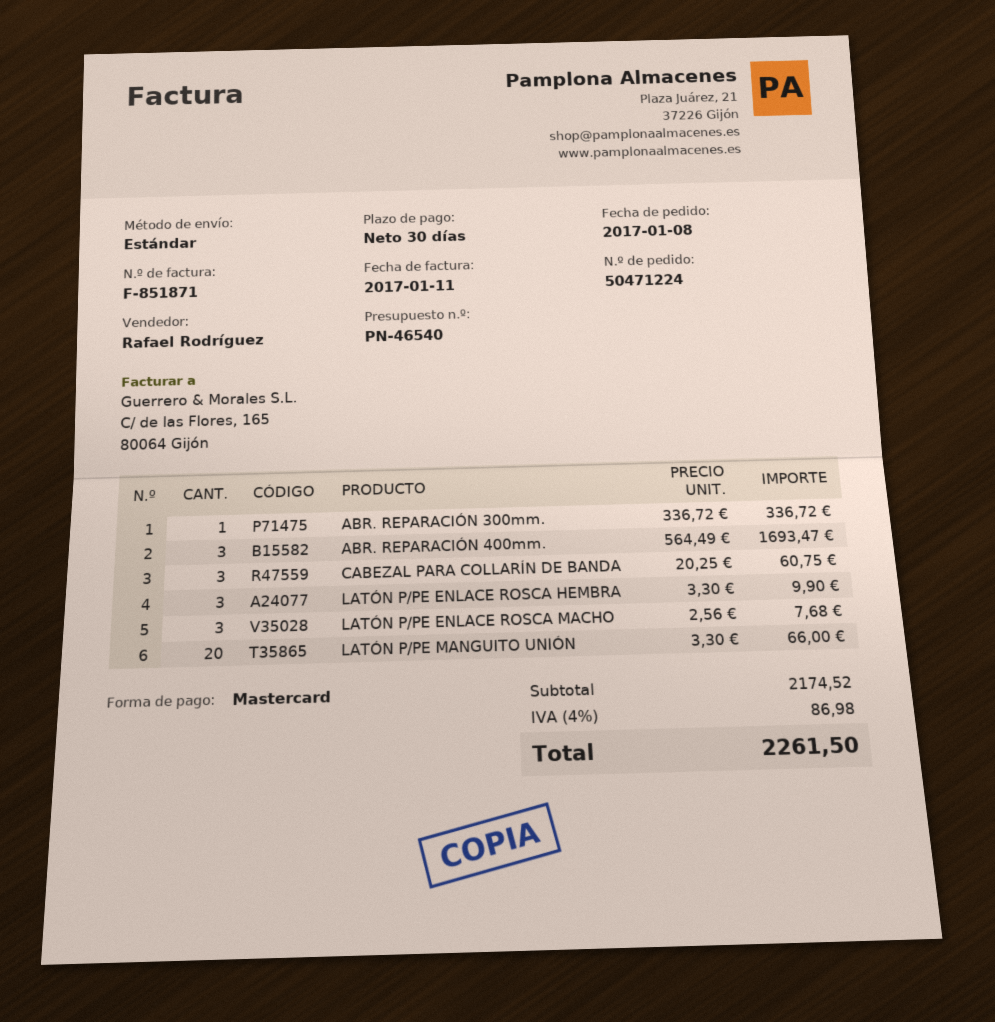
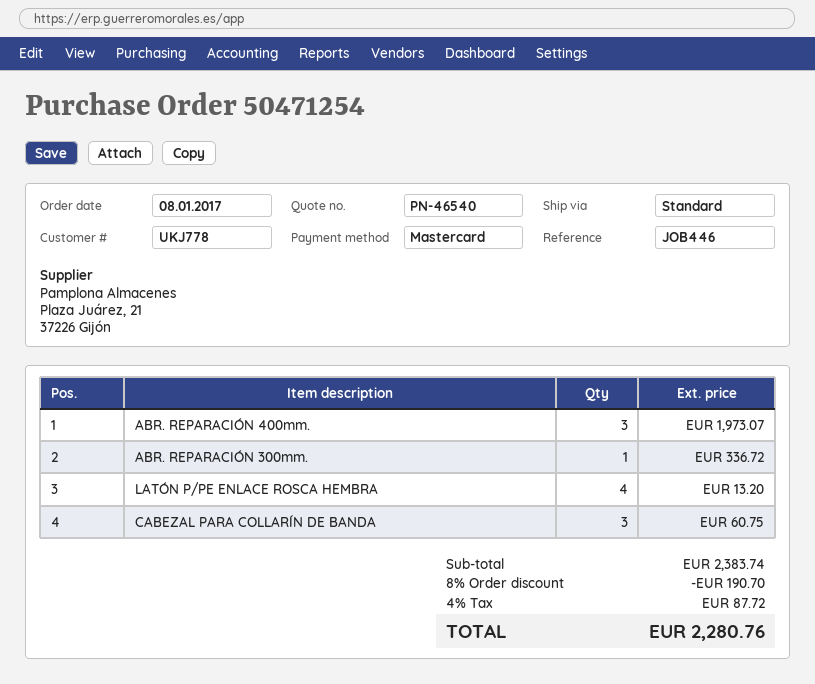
order number: 50471224 -> 50471254
ABR. REPARACIÓN 400mm.: 3 for 1693.47 -> 3 for 1973.07
LATÓN P/PE ENLACE ROSCA HEMBRA: 3 for 9.90 -> 4 for 13.20
LATÓN P/PE ENLACE ROSCA MACHO: 3 for 7.68 -> none
LATÓN P/PE MANGUITO UNIÓN: 20 for 66.00 -> none
subtotal: 2174.52 -> 2383.74
discount: none -> 8% = 190.70
tax: 4% = 86.98 -> 4% = 87.72
total: 2261.50 -> 2280.76

